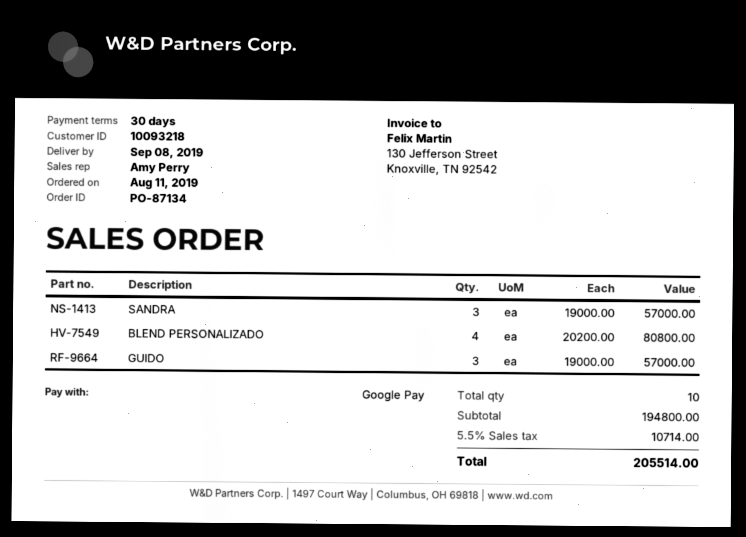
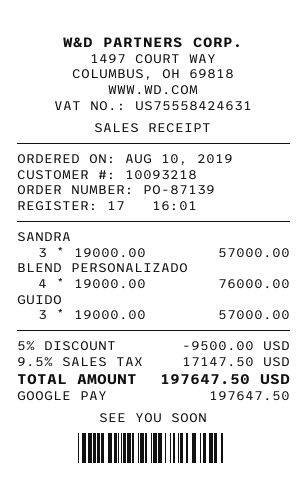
order number: PO-87134 -> PO-87139
order date: 2019-08-11 -> 2019-08-10
BLEND PERSONALIZADO: 4 x 20200.00 = 80800.00 -> 4 x 19000.00 = 76000.00
discount: none -> 5% = 9500.00
tax: 5.5% = 10714.00 -> 9.5% = 17147.50
total: 205514.00 -> 197647.50

